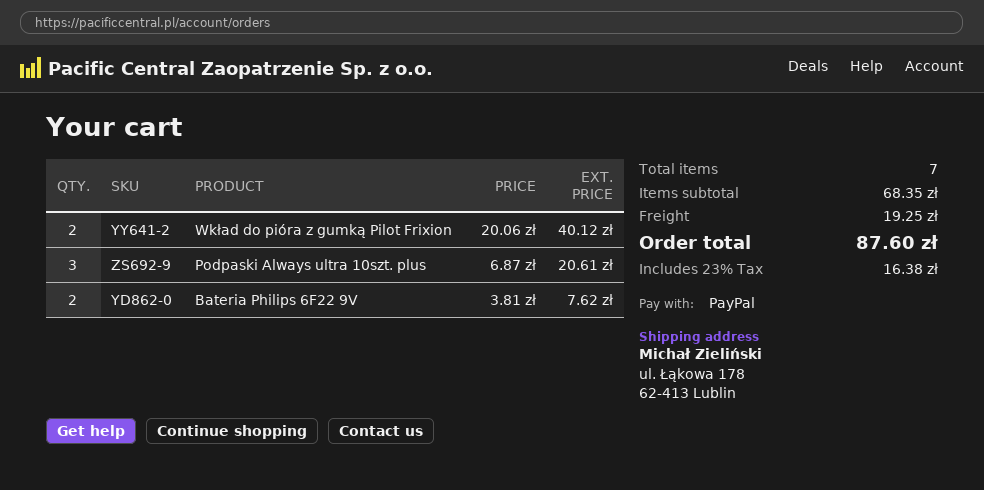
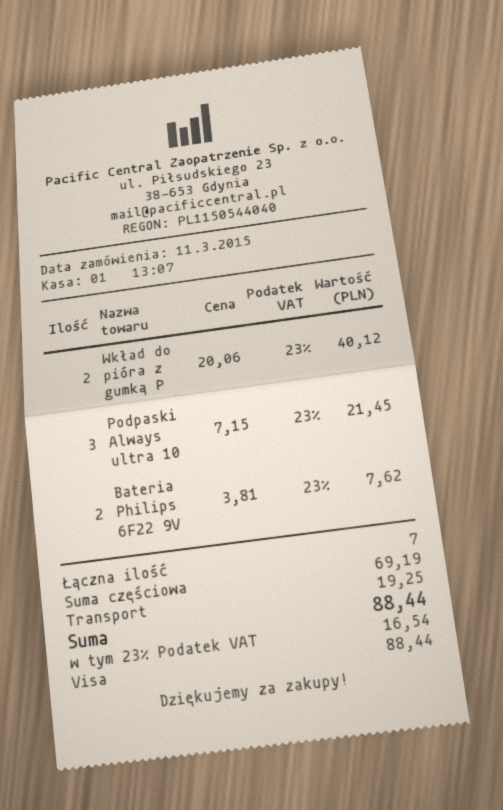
payment method: PayPal -> Visa
Podpaski Always ultra 10szt. plus: 3 x 6.87 = 20.61 -> 3 x 7.15 = 21.45
subtotal: 68.35 -> 69.19
tax: 23% = 16.38 -> 23% = 16.54
total: 87.60 -> 88.44

